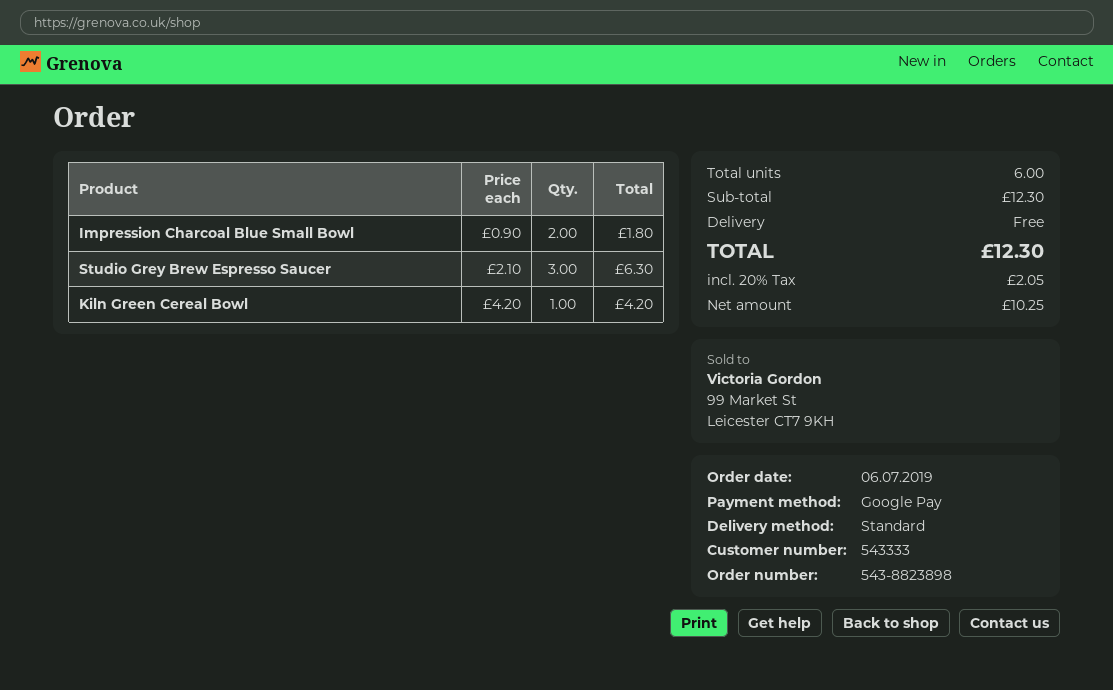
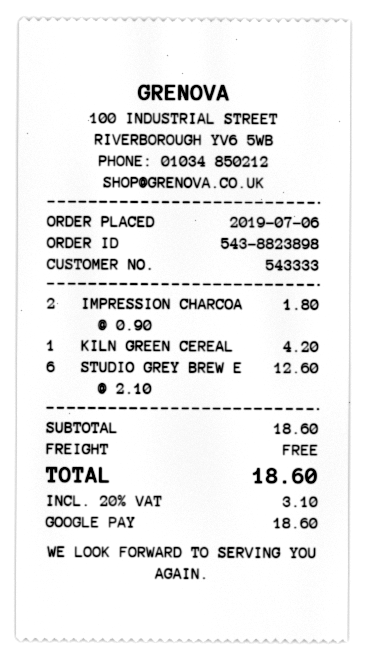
Studio Grey Brew Espresso Saucer: 3 x 2.10 = 6.30 -> 6 x 2.10 = 12.60
subtotal: 12.30 -> 18.60
tax: 20% = 2.05 -> 20% = 3.10
total: 12.30 -> 18.60

